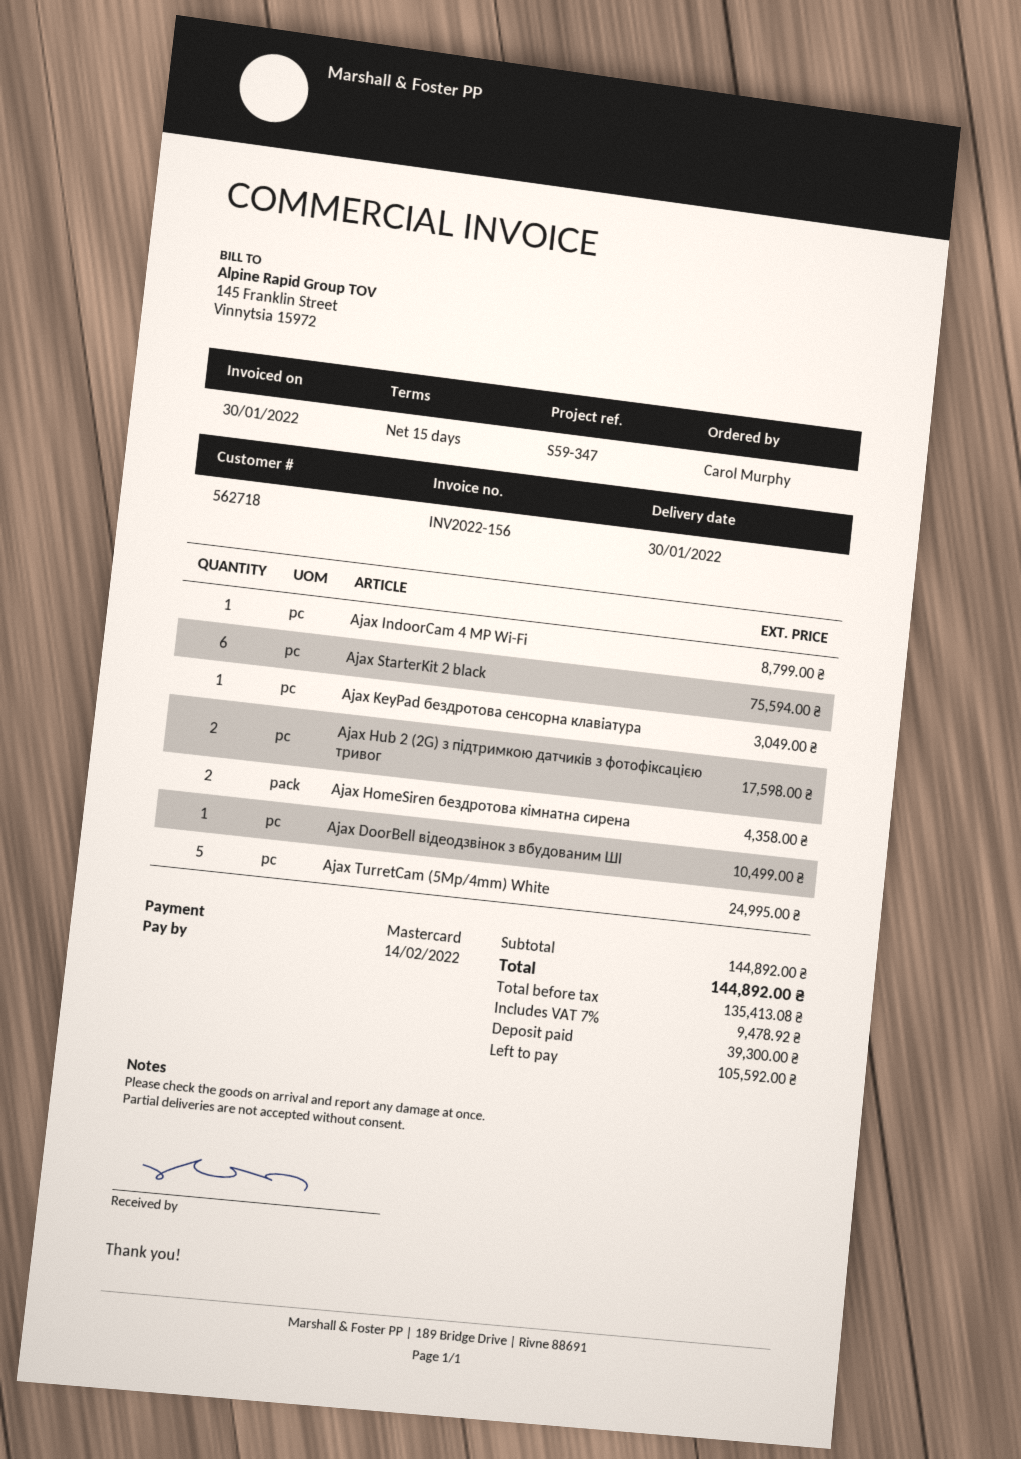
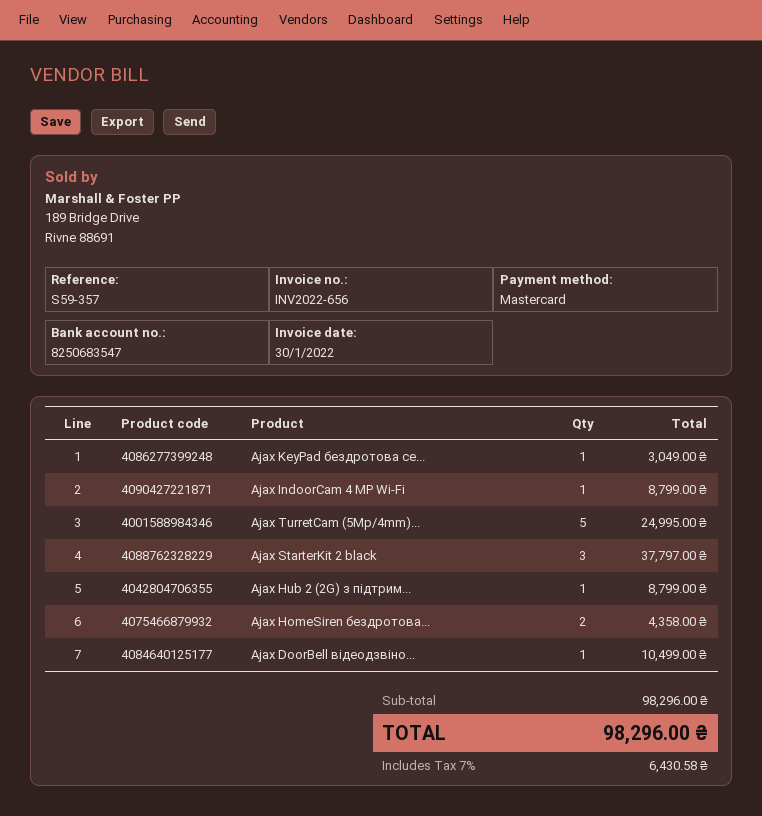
invoice number: INV2022-156 -> INV2022-656
reference: S59-347 -> S59-357
Ajax StarterKit 2 black: 6 for 75594.00 -> 3 for 37797.00
Ajax Hub 2 (2G) з підтримкою датчиків з фотофіксацією тривог: 2 for 17598.00 -> 1 for 8799.00
subtotal: 144892.00 -> 98296.00
tax: 7% = 9478.92 -> 7% = 6430.58
total: 144892.00 -> 98296.00

